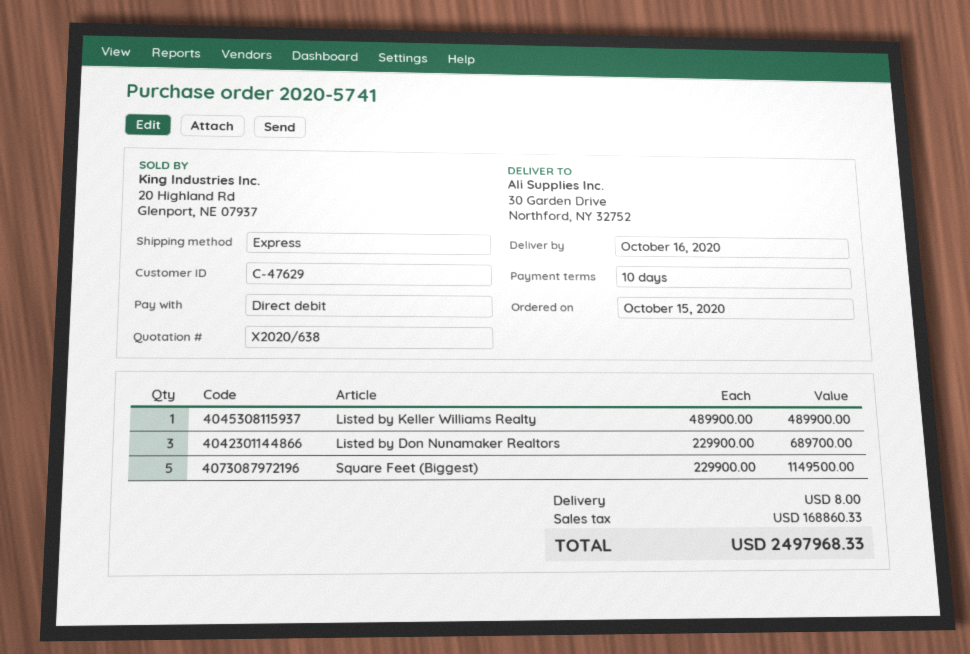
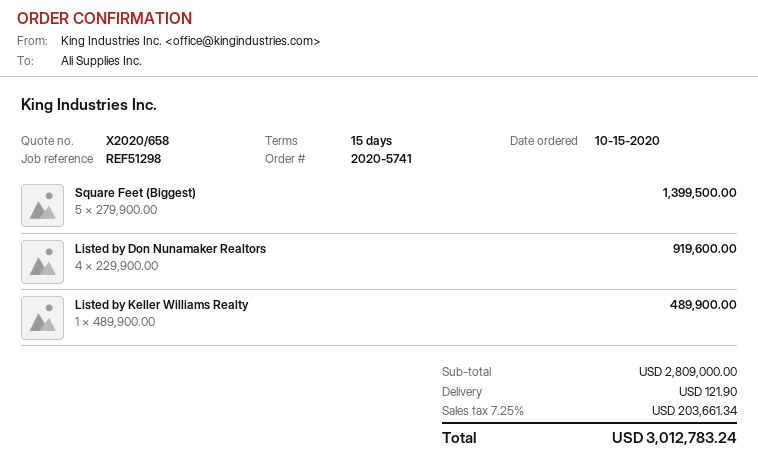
quote number: X2020/638 -> X2020/658
payment terms: 10 days -> 15 days
Listed by Don Nunamaker Realtors: 3 x 229900.00 = 689700.00 -> 4 x 229900.00 = 919600.00
Square Feet (Biggest): 5 x 229900.00 = 1149500.00 -> 5 x 279900.00 = 1399500.00
shipping: 8.00 -> 121.90
tax: 168860.33 -> 203661.34
total: 2497968.33 -> 3012783.24

